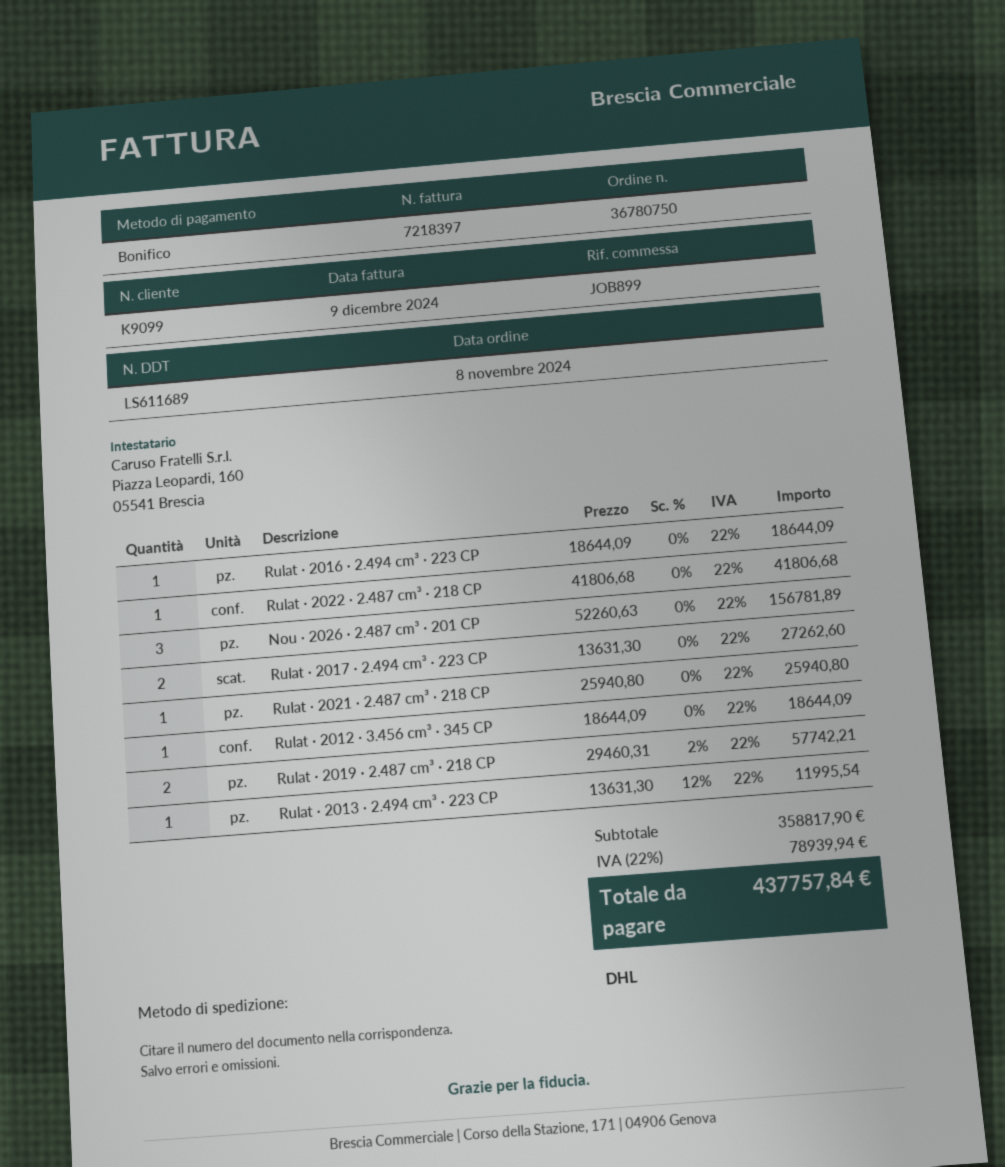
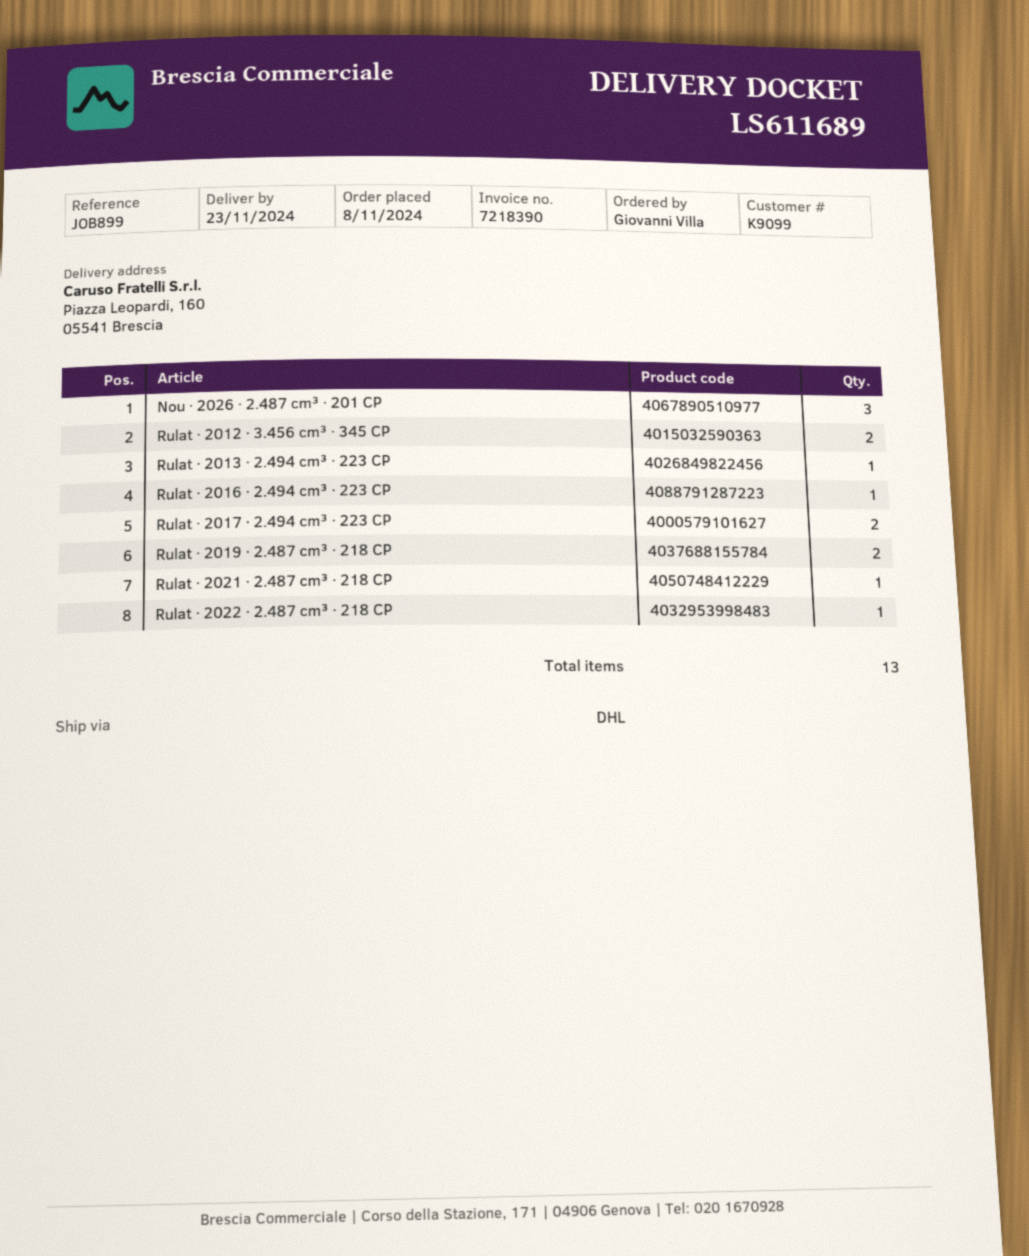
invoice number: 7218397 -> 7218390
Rulat · 2012 · 3.456 cm³ · 345 CP: 1 -> 2

